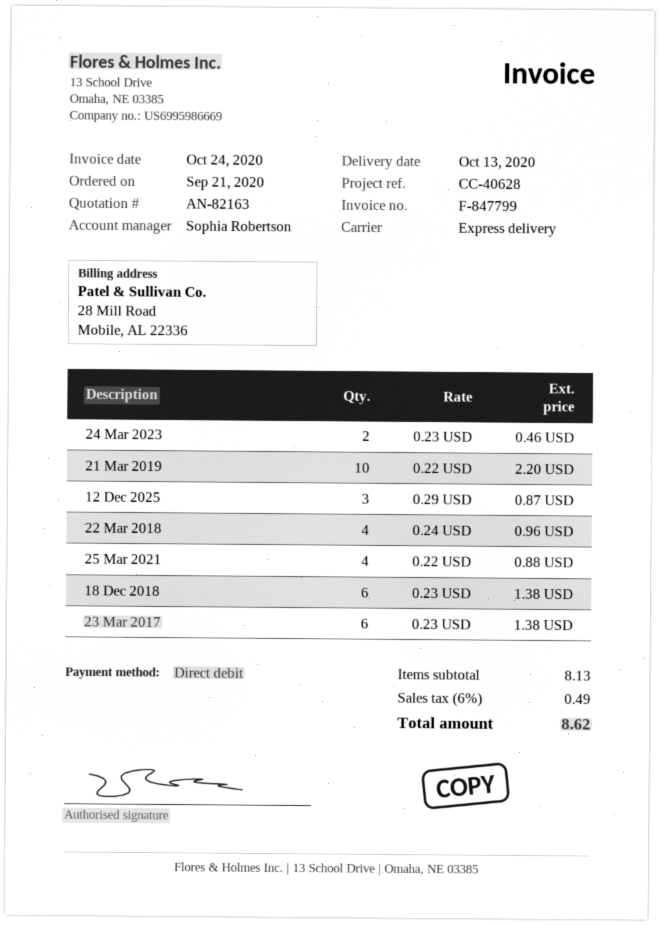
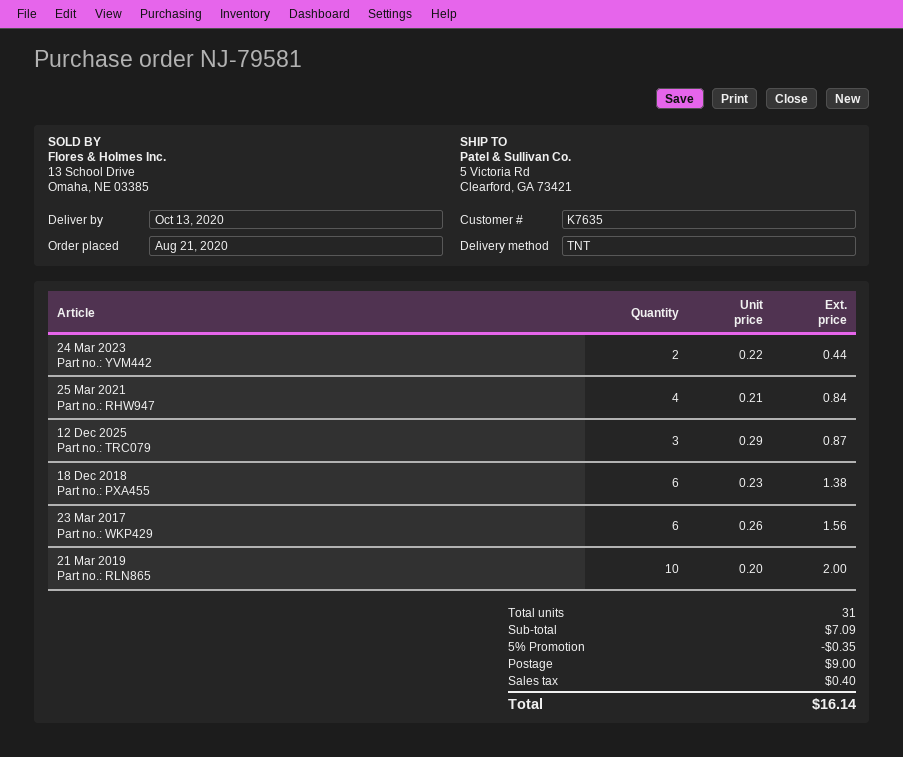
order date: 2020-09-21 -> 2020-08-21
shipping method: express -> TNT
24 Mar 2023: 2 x 0.23 = 0.46 -> 2 x 0.22 = 0.44
21 Mar 2019: 10 x 0.22 = 2.20 -> 10 x 0.20 = 2.00
22 Mar 2018: 4 x 0.24 = 0.96 -> none
25 Mar 2021: 4 x 0.22 = 0.88 -> 4 x 0.21 = 0.84
23 Mar 2017: 6 x 0.23 = 1.38 -> 6 x 0.26 = 1.56
subtotal: 8.13 -> 7.09
discount: none -> 5% = 0.35
shipping: none -> 9.00
tax: 0.49 -> 0.40
total: 8.62 -> 16.14

